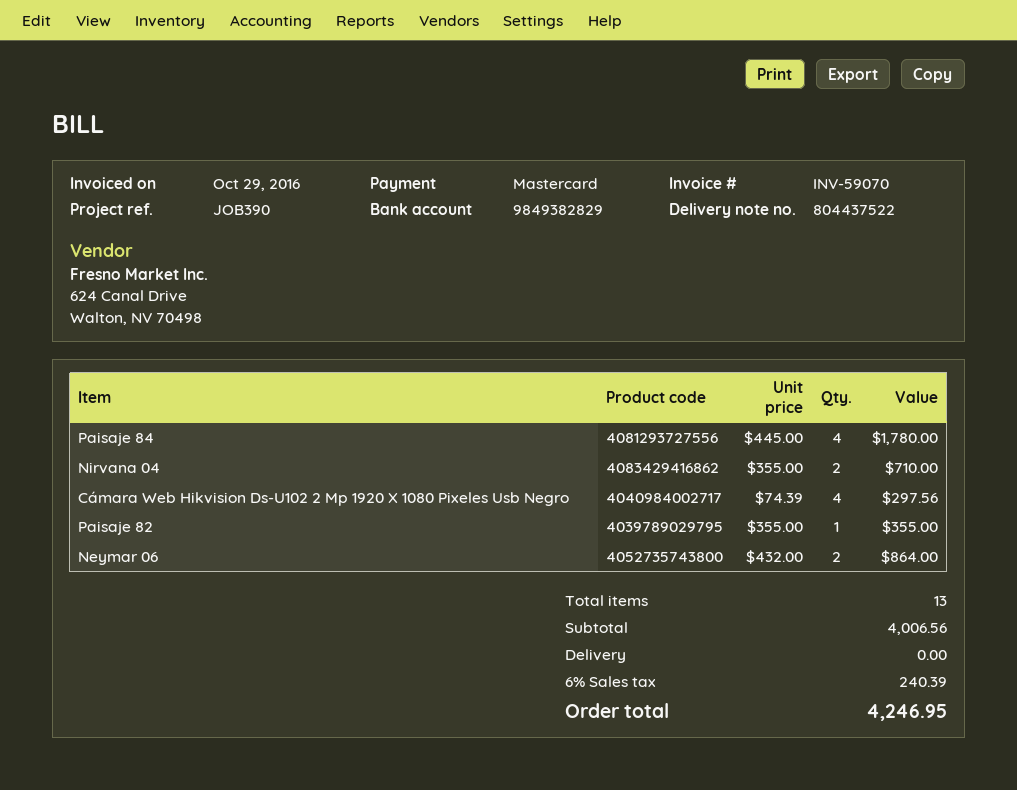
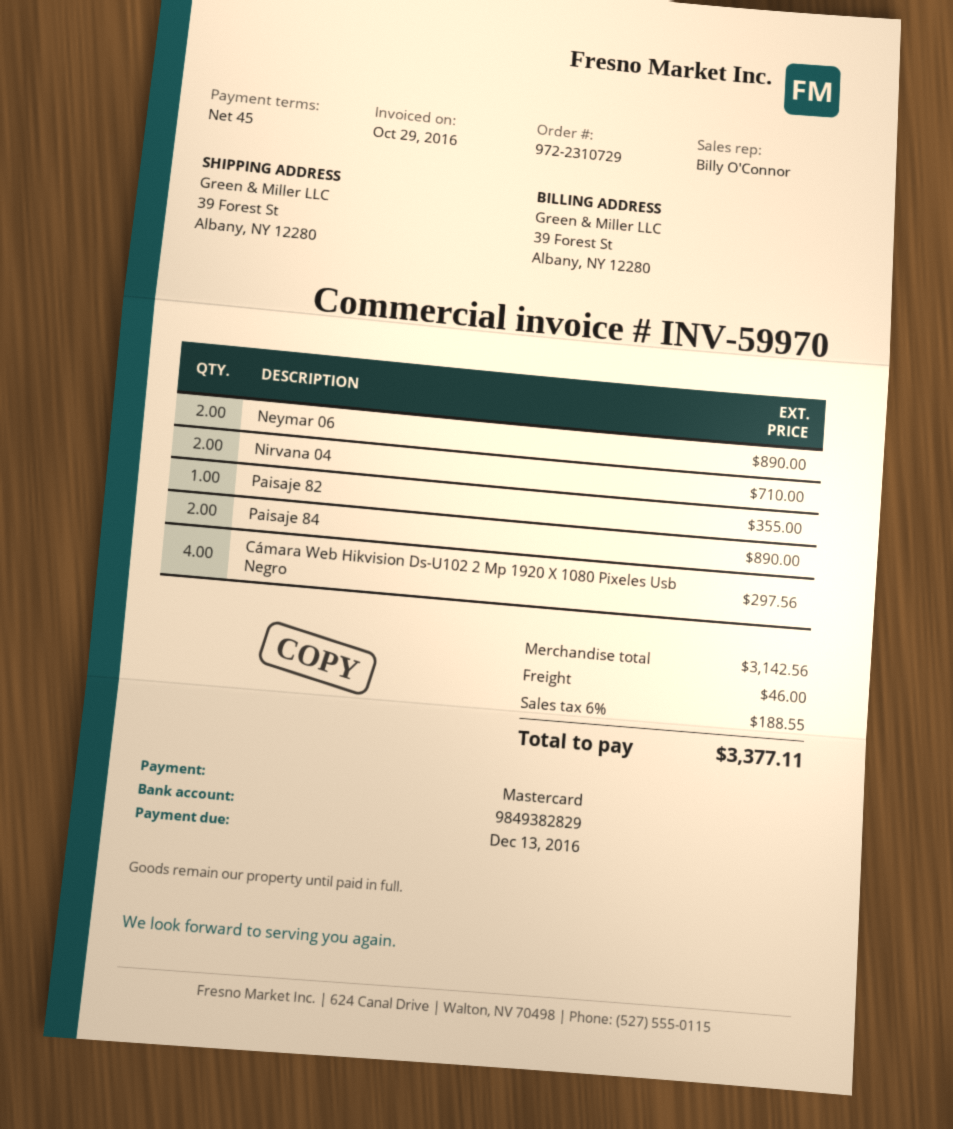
invoice number: INV-59070 -> INV-59970
Paisaje 84: 4 for 1780.00 -> 2 for 890.00
Neymar 06: 2 for 864.00 -> 2 for 890.00
subtotal: 4006.56 -> 3142.56
shipping: 0.00 -> 46.00
tax: 6% = 240.39 -> 6% = 188.55
total: 4246.95 -> 3377.11

